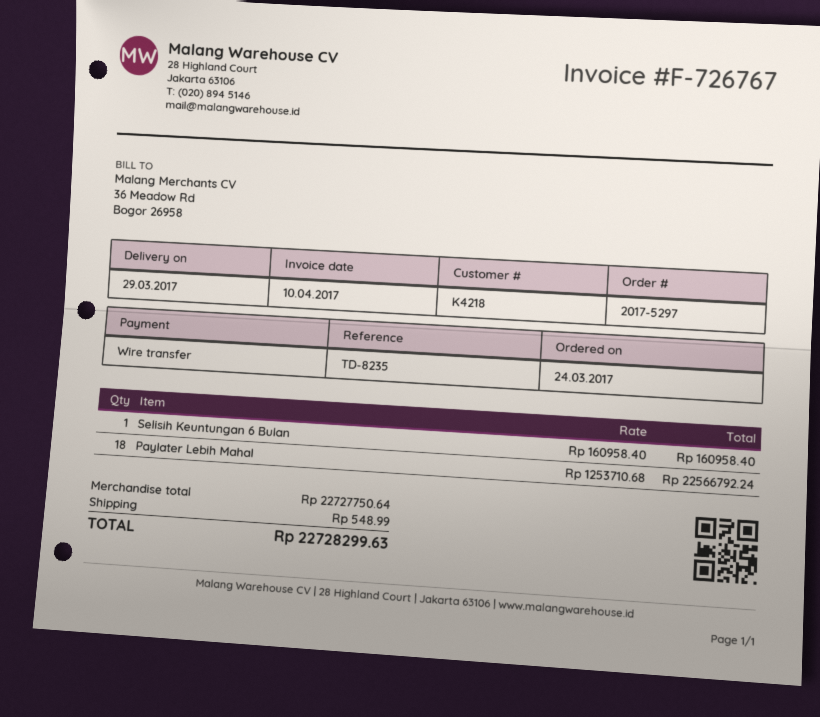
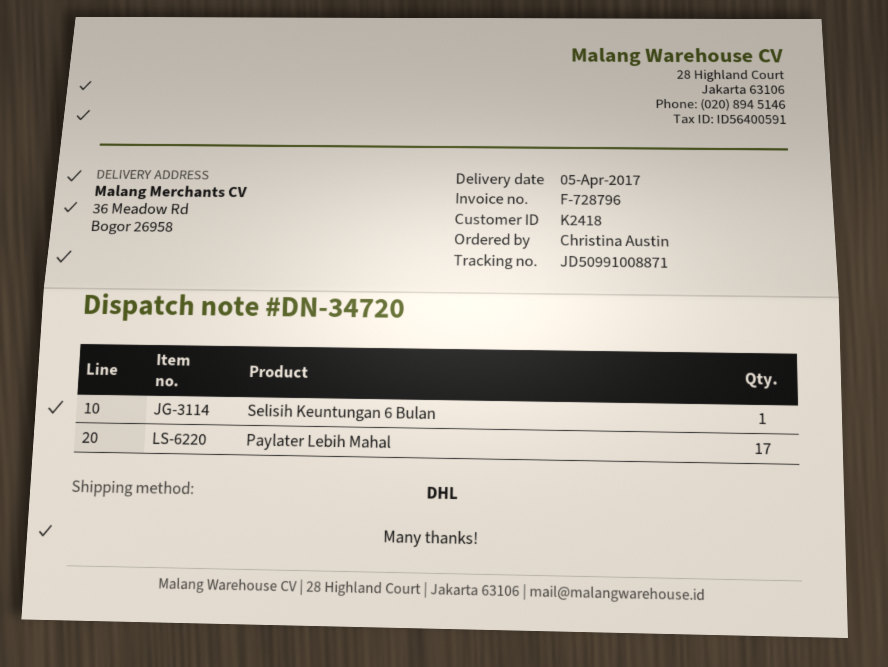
delivery date: 2017-03-29 -> 2017-04-05
invoice number: F-726767 -> F-728796
customer number: K4218 -> K2418
Paylater Lebih Mahal: 18 -> 17

